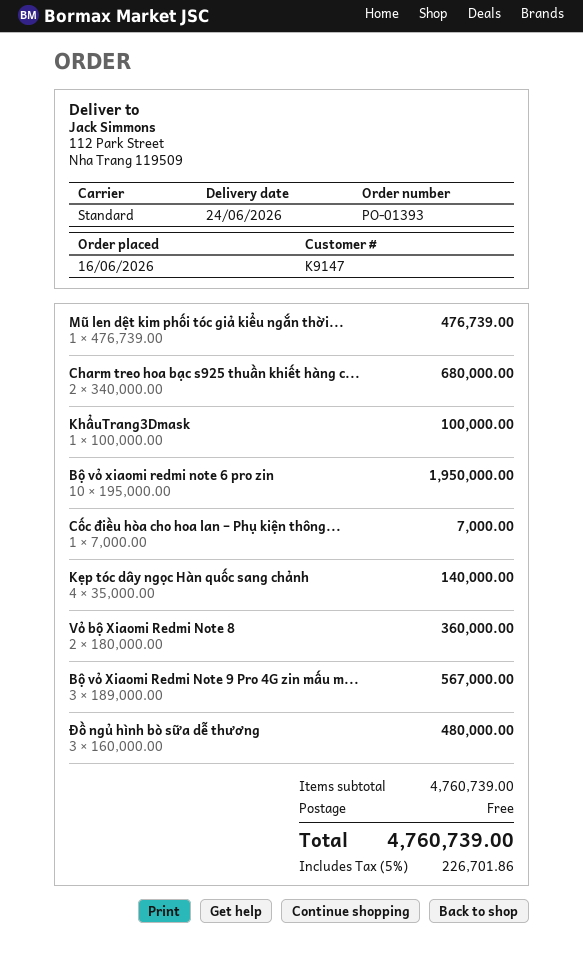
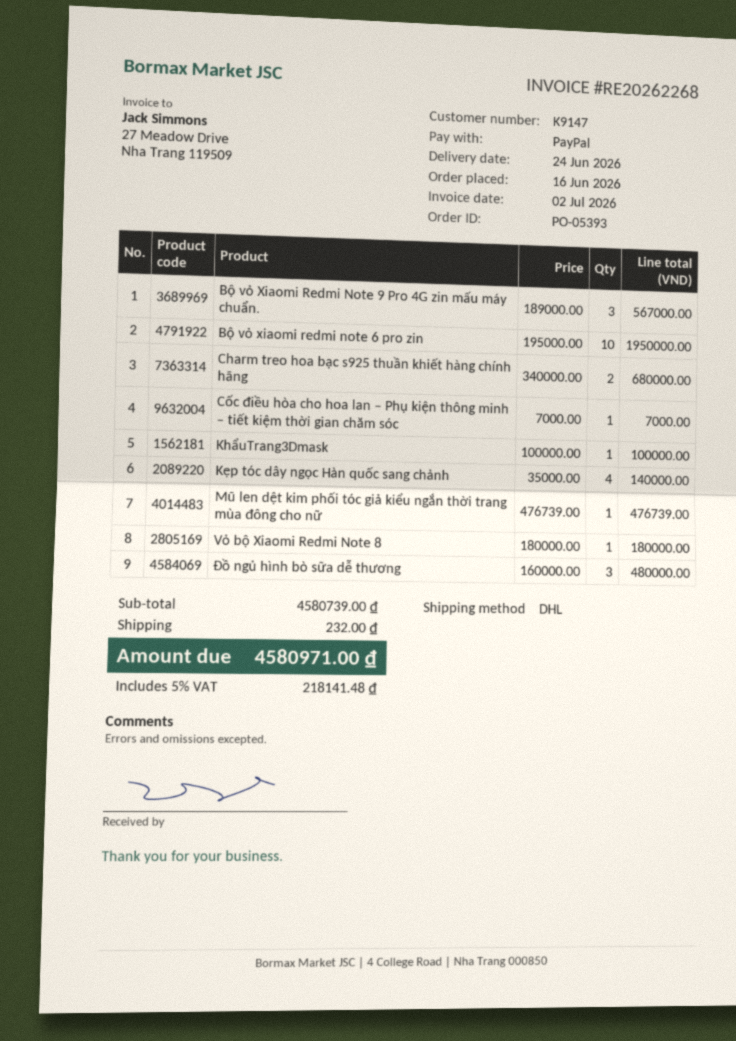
order number: PO-01393 -> PO-05393
shipping method: standard -> DHL
Vỏ bộ Xiaomi Redmi Note 8: 2 x 180000.00 = 360000.00 -> 1 x 180000.00 = 180000.00
subtotal: 4760739.00 -> 4580739.00
shipping: 0.00 -> 232.00
tax: 5% = 226701.86 -> 5% = 218141.48
total: 4760739.00 -> 4580971.00

